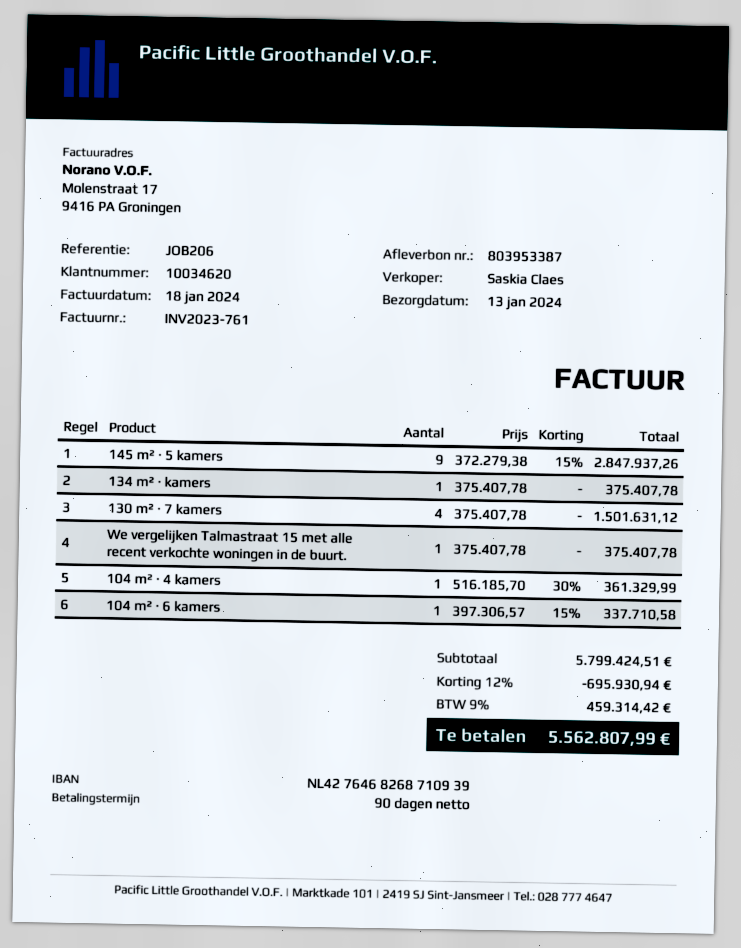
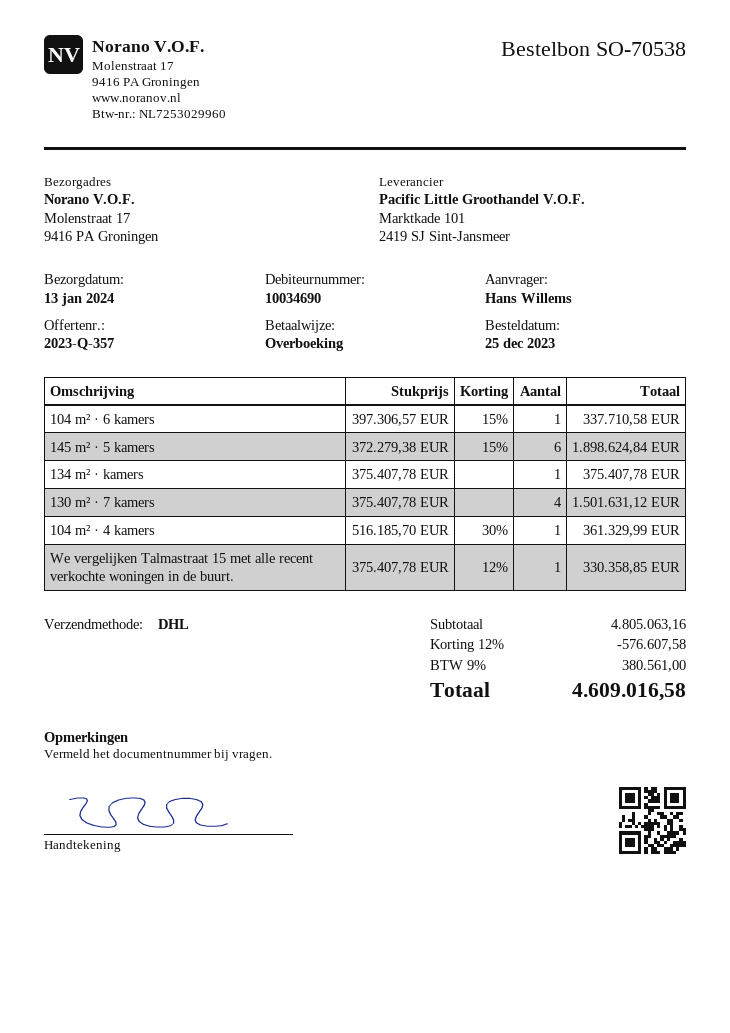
customer number: 10034620 -> 10034690
145 m² · 5 kamers: 9 x 372279.38 - 15% = 2847937.26 -> 6 x 372279.38 - 15% = 1898624.84
We vergelijken Talmastraat 15 met alle recent verkochte woningen in de buurt.: 1 x 375407.78 = 375407.78 -> 1 x 375407.78 - 12% = 330358.85
subtotal: 5799424.51 -> 4805063.16
discount: 12% = 695930.94 -> 12% = 576607.58
tax: 9% = 459314.42 -> 9% = 380561.00
total: 5562807.99 -> 4609016.58

